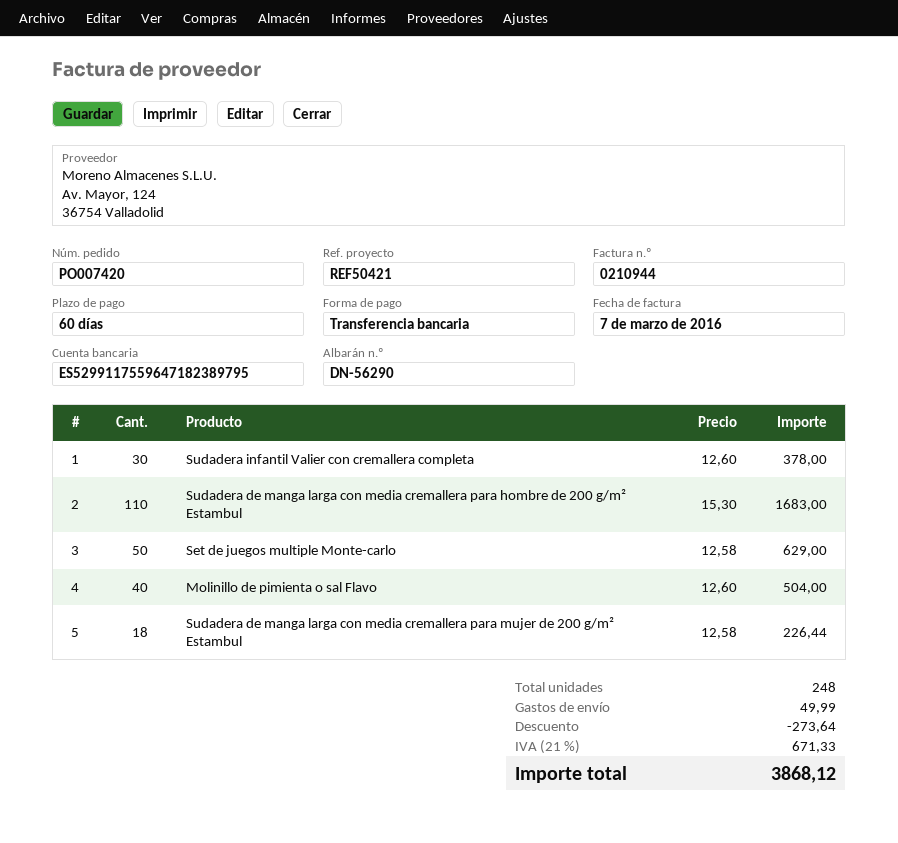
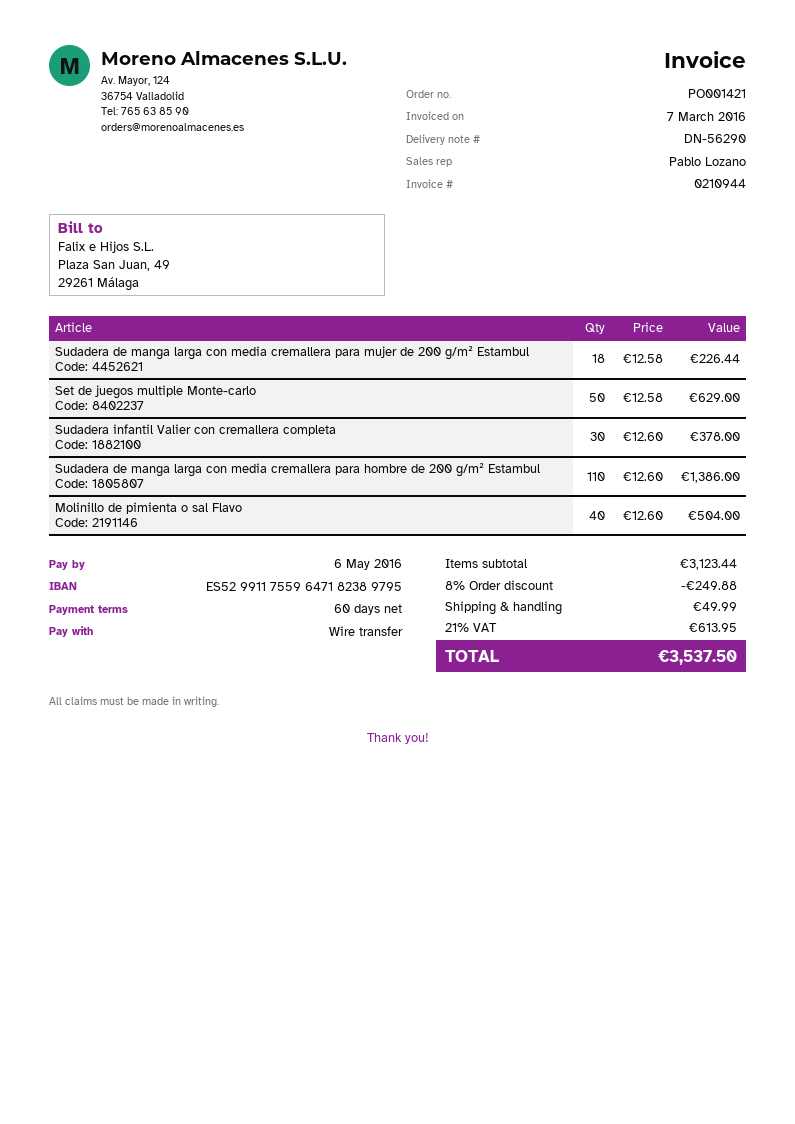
order number: PO007420 -> PO001421
Sudadera de manga larga con media cremallera para hombre de 200 g/m² Estambul: 110 x 15.30 = 1683.00 -> 110 x 12.60 = 1386.00
discount: 273.64 -> 249.88
tax: 21% = 671.33 -> 21% = 613.95
total: 3868.12 -> 3537.50

